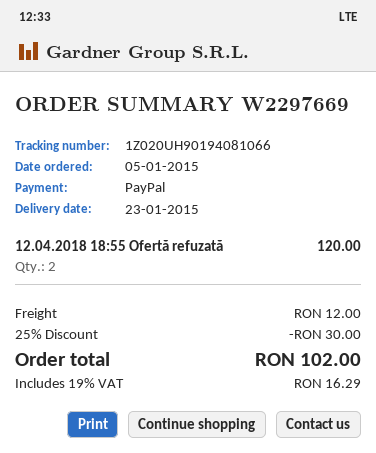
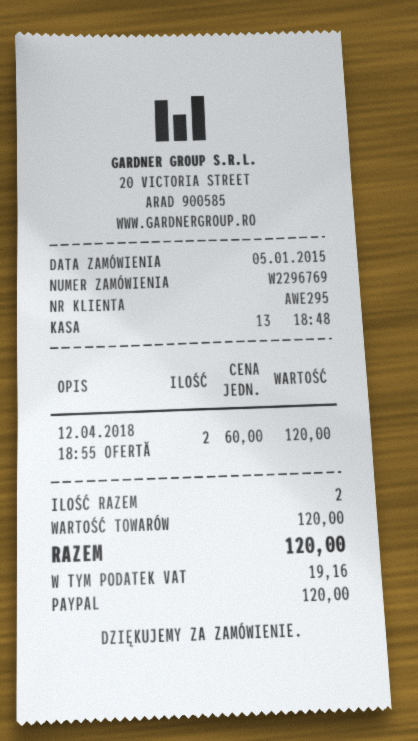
order number: W2297669 -> W2296769
discount: 25% = 30.00 -> none
shipping: 12.00 -> none
tax: 16.29 -> 19.16
total: 102.00 -> 120.00

